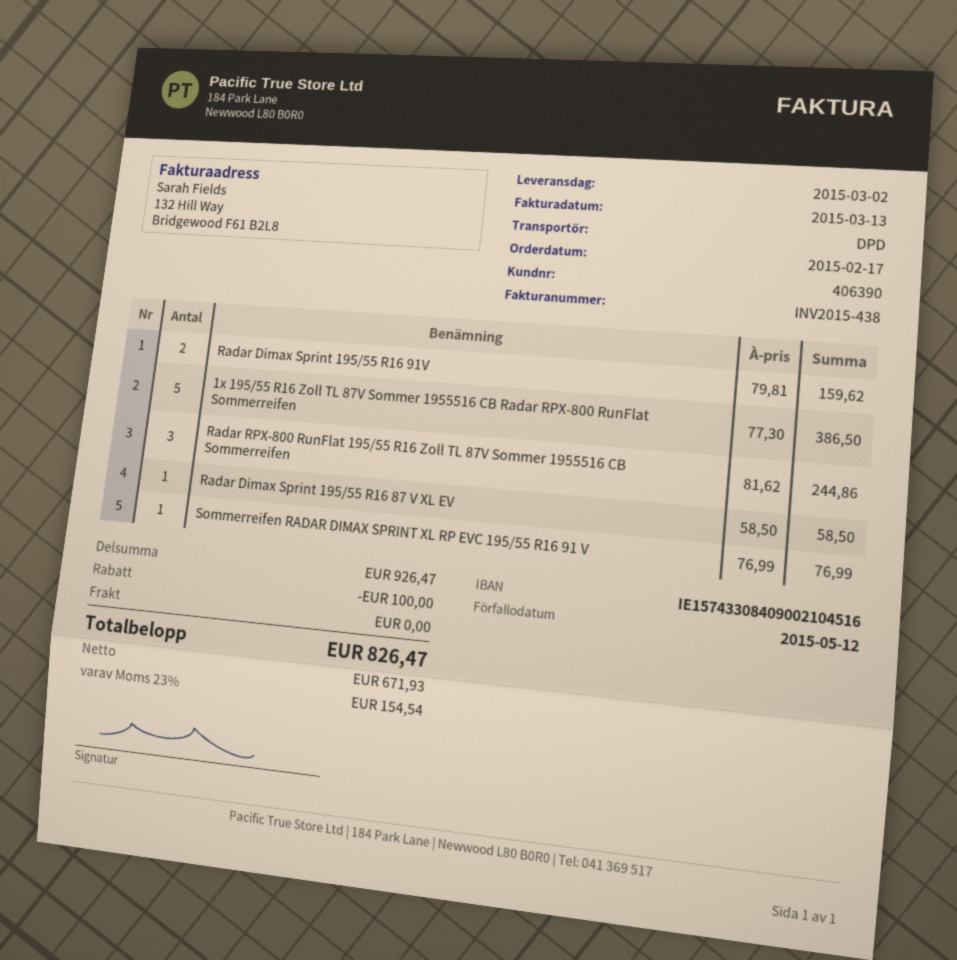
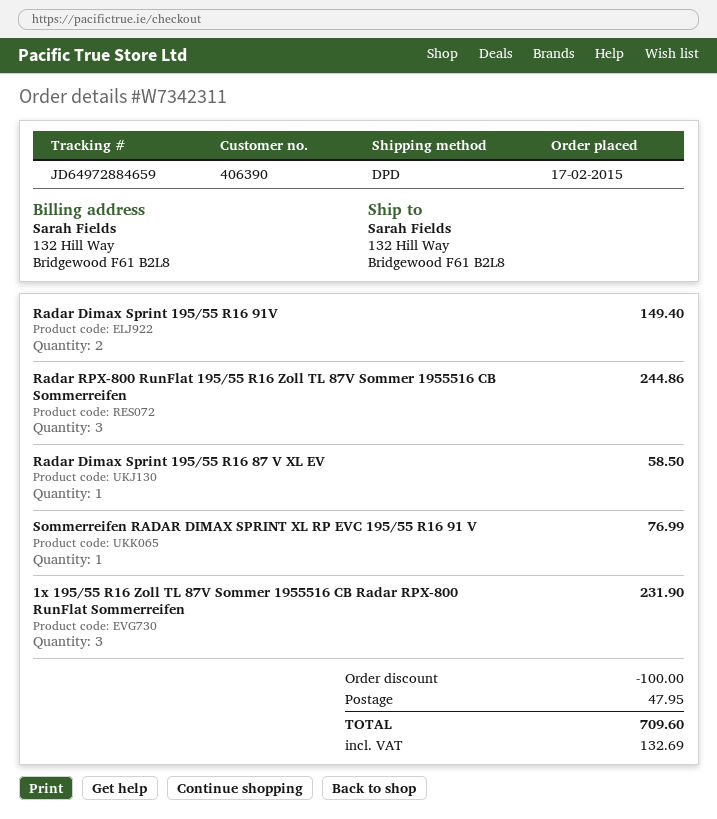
Radar Dimax Sprint 195/55 R16 91V: 2 for 159.62 -> 2 for 149.40
1x 195/55 R16 Zoll TL 87V Sommer 1955516 CB Radar RPX-800 RunFlat Sommerreifen: 5 for 386.50 -> 3 for 231.90
shipping: 0.00 -> 47.95
tax: 154.54 -> 132.69
total: 826.47 -> 709.60

